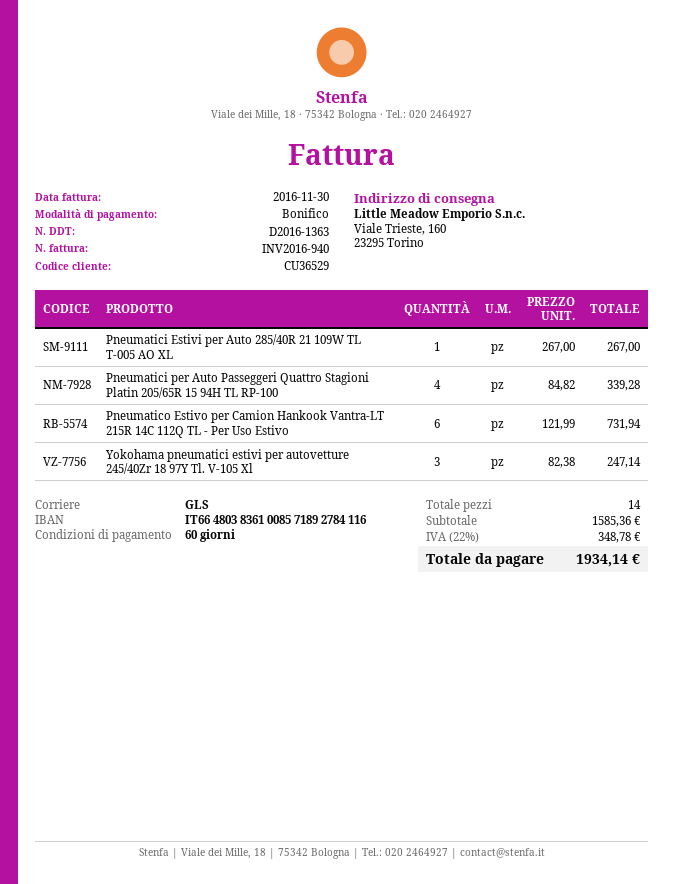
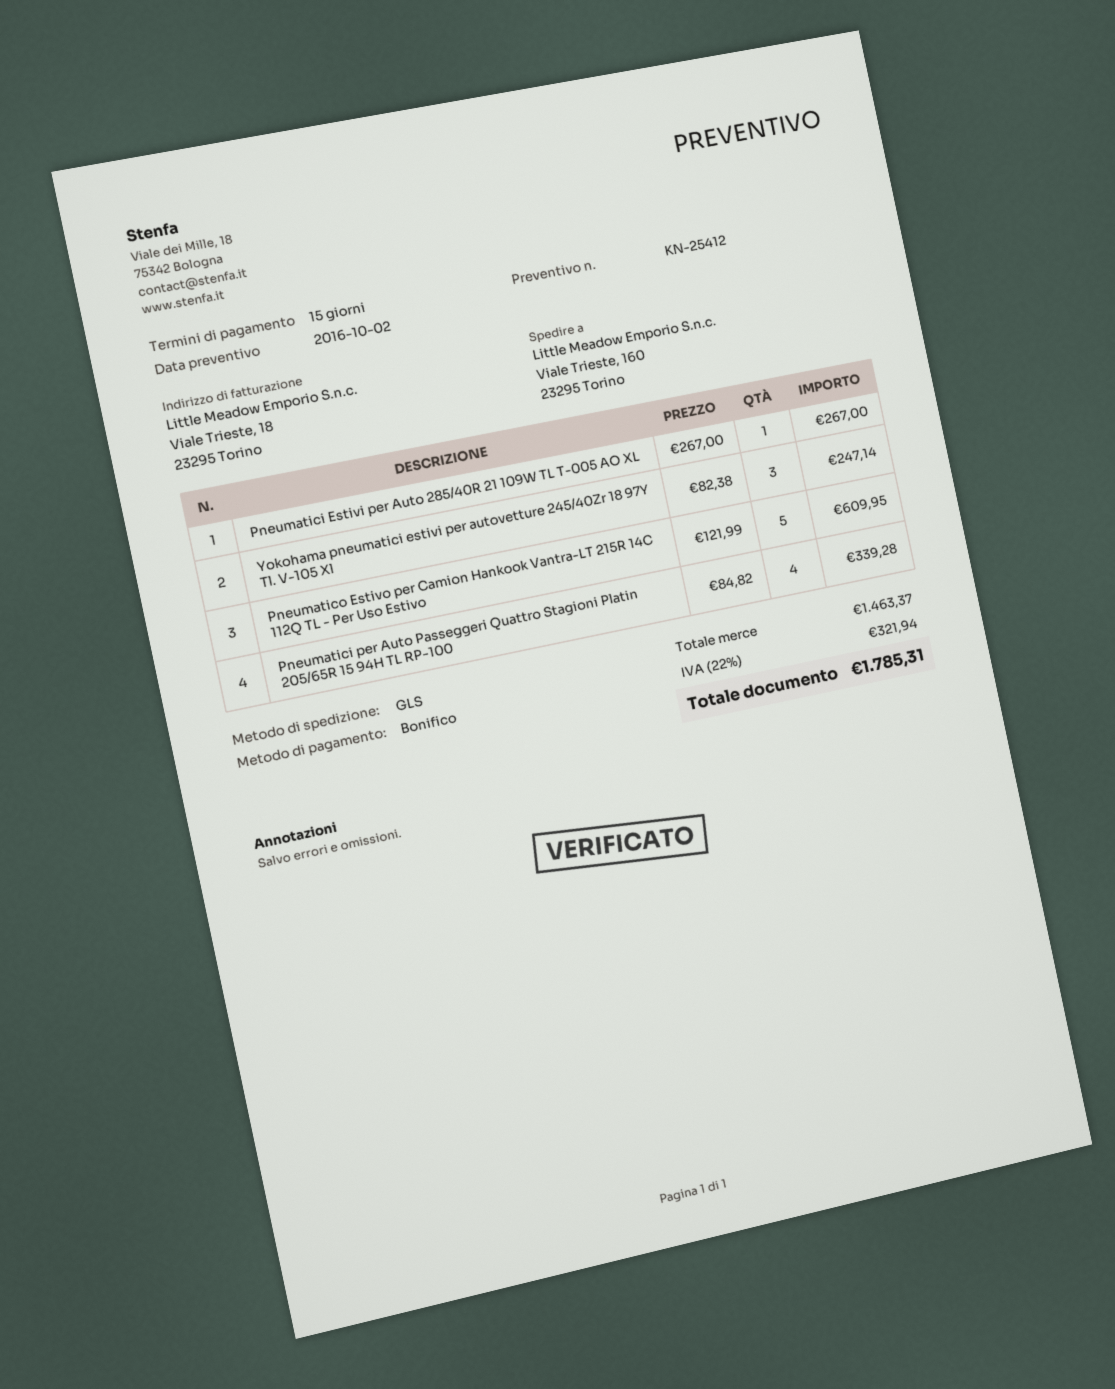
payment terms: 60 days -> 15 days
Pneumatico Estivo per Camion Hankook Vantra-LT 215R 14C 112Q TL - Per Uso Estivo: 6 x 121.99 = 731.94 -> 5 x 121.99 = 609.95
subtotal: 1585.36 -> 1463.37
tax: 22% = 348.78 -> 22% = 321.94
total: 1934.14 -> 1785.31

